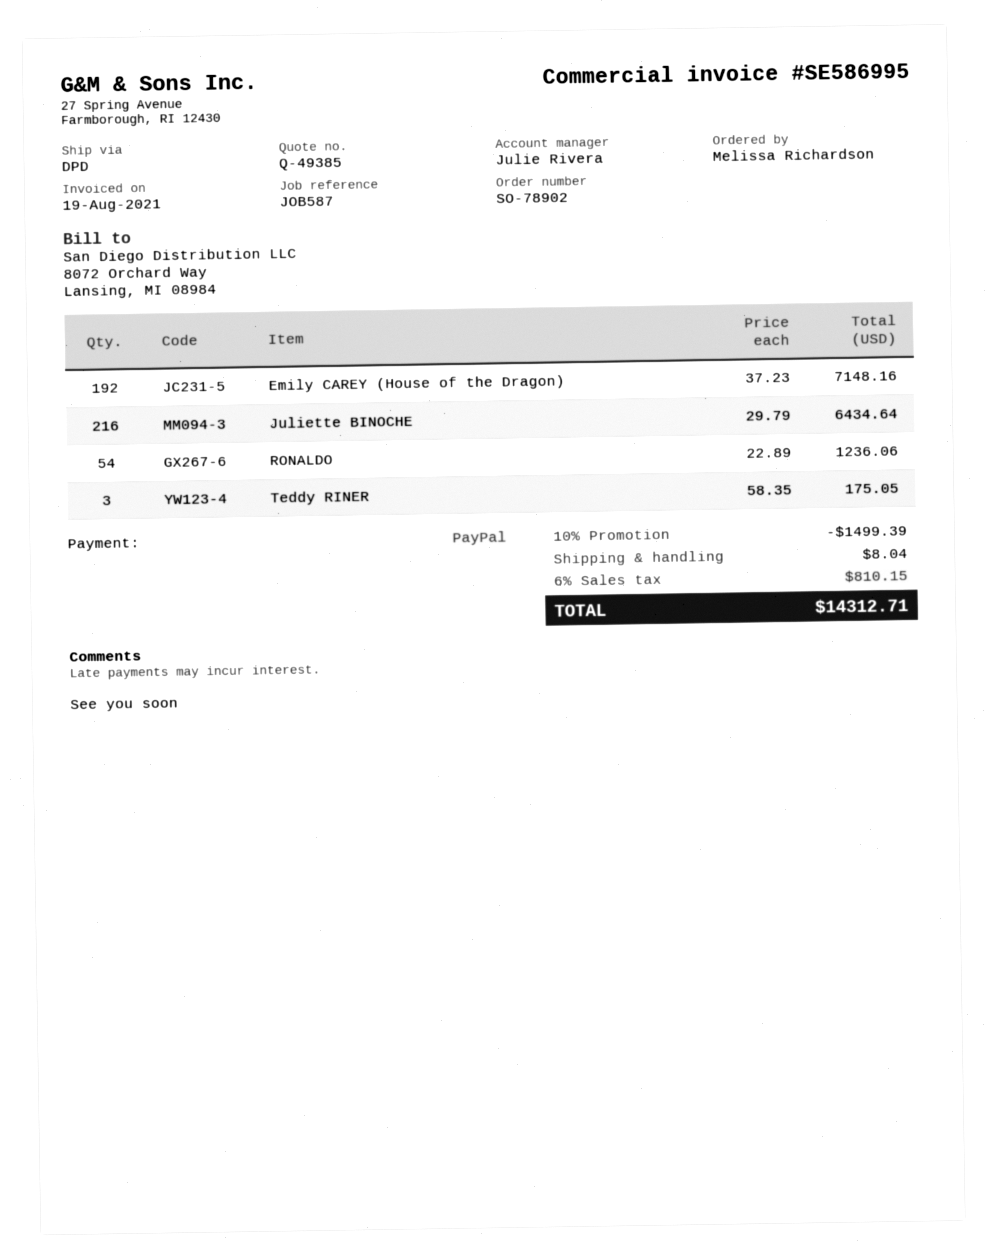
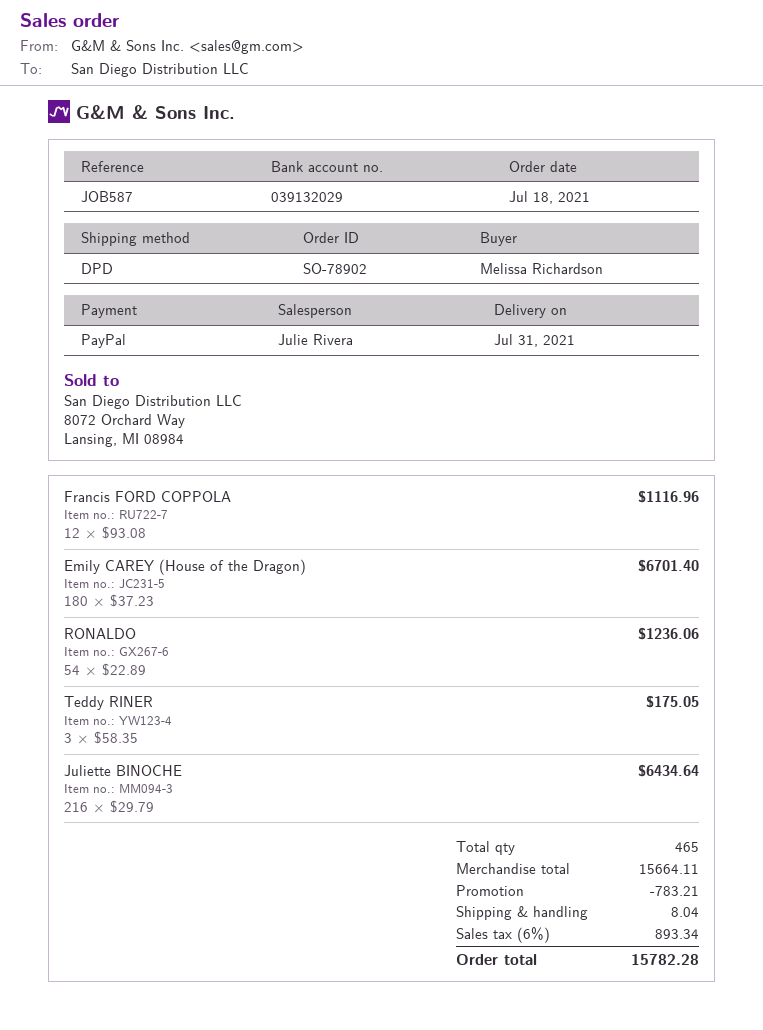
Emily CAREY (House of the Dragon): 192 x 37.23 = 7148.16 -> 180 x 37.23 = 6701.40
Francis FORD COPPOLA: none -> 12 x 93.08 = 1116.96
discount: 1499.39 -> 783.21
tax: 6% = 810.15 -> 6% = 893.34
total: 14312.71 -> 15782.28

